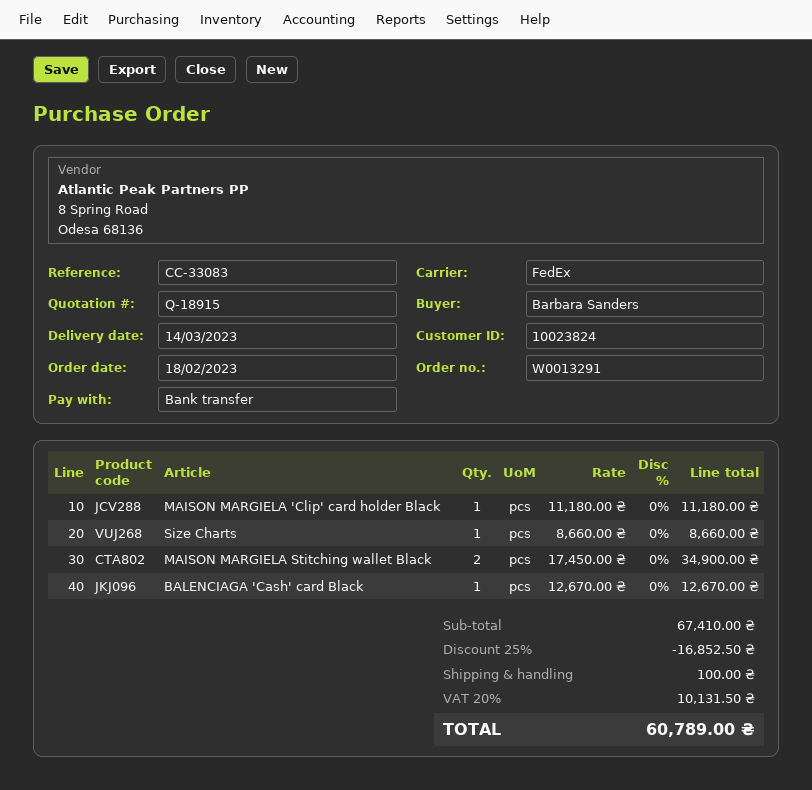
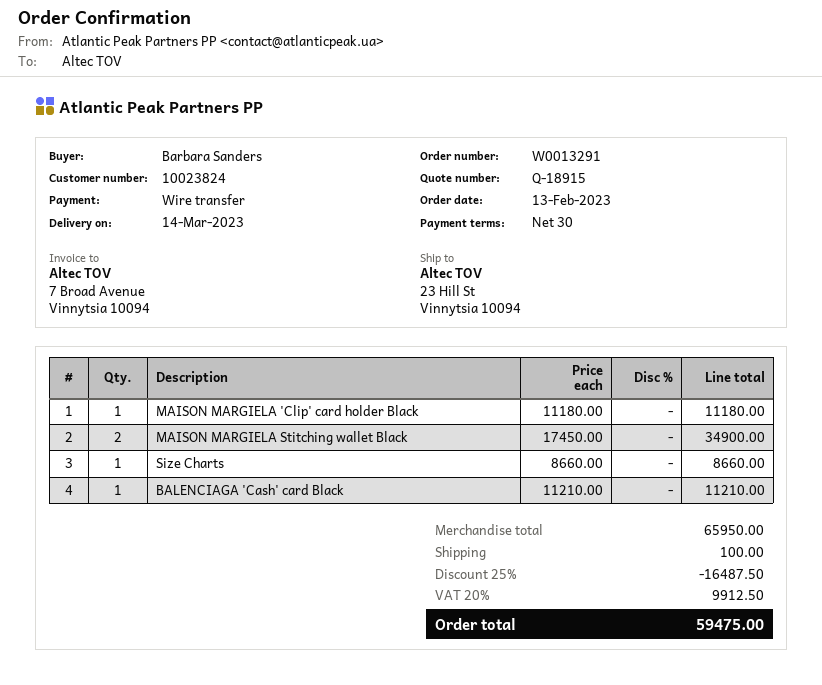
order date: 2023-02-18 -> 2023-02-13
BALENCIAGA 'Cash' card Black: 1 x 12670.00 = 12670.00 -> 1 x 11210.00 = 11210.00
subtotal: 67410.00 -> 65950.00
discount: 25% = 16852.50 -> 25% = 16487.50
tax: 20% = 10131.50 -> 20% = 9912.50
total: 60789.00 -> 59475.00

